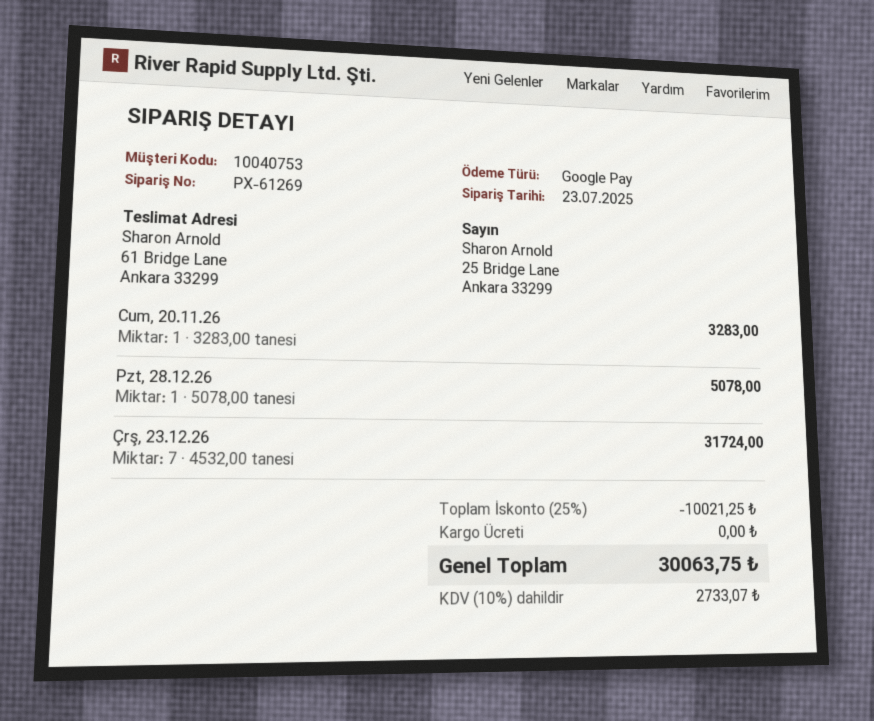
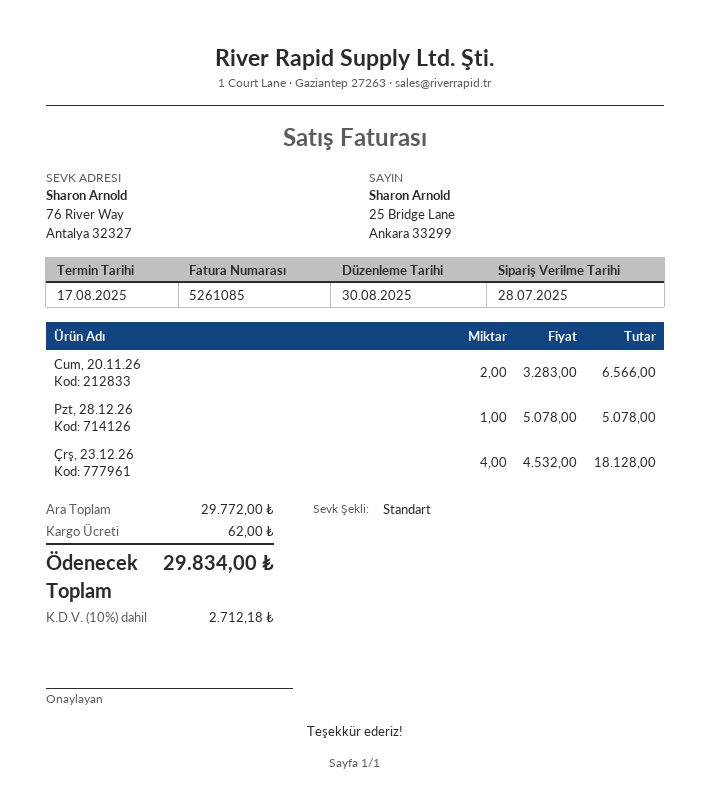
order date: 2025-07-23 -> 2025-07-28
ship to: 61 Bridge Lane, Ankara 33299 -> 76 River Way, Antalya 32327
Cum, 20.11.26: 1 x 3283.00 = 3283.00 -> 2 x 3283.00 = 6566.00
Çrş, 23.12.26: 7 x 4532.00 = 31724.00 -> 4 x 4532.00 = 18128.00
discount: 25% = 10021.25 -> none
shipping: 0.00 -> 62.00
tax: 10% = 2733.07 -> 10% = 2712.18
total: 30063.75 -> 29834.00

